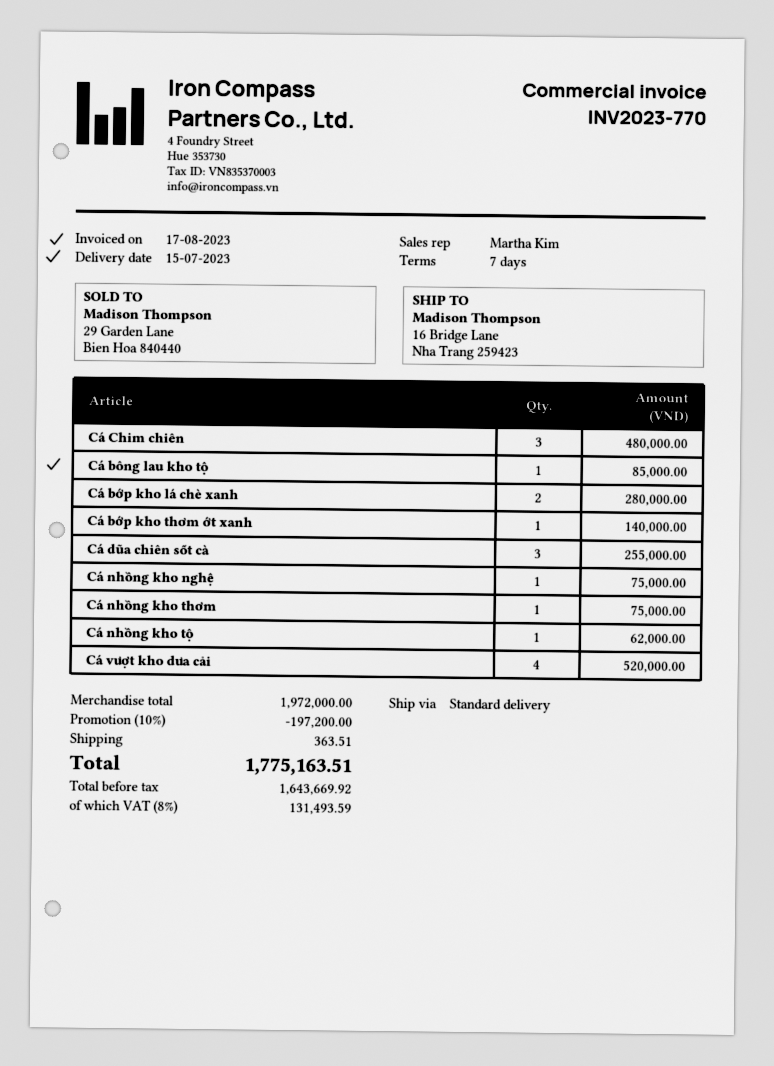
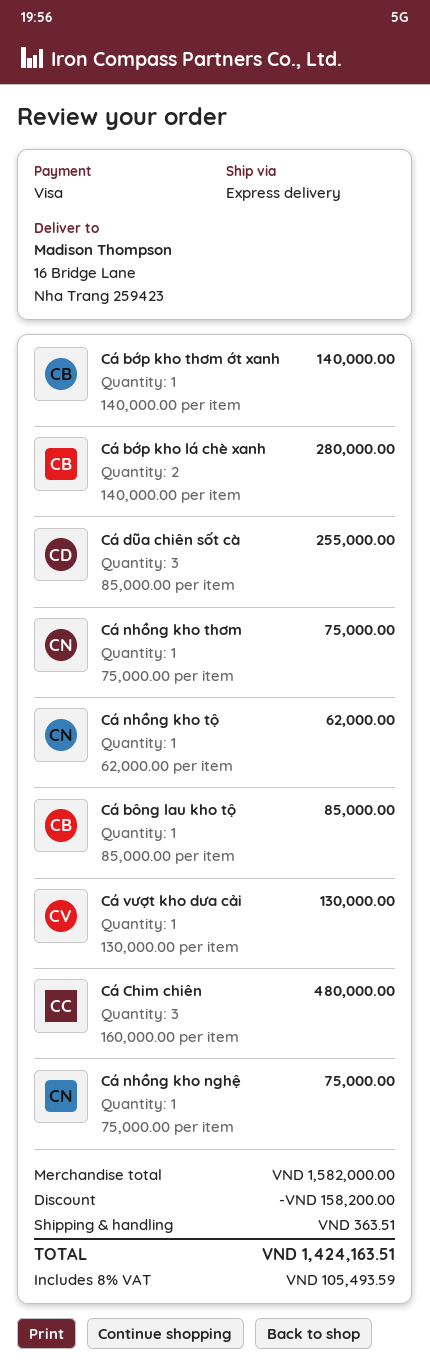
shipping method: standard -> express
Cá vượt kho dưa cải: 4 for 520000.00 -> 1 for 130000.00
subtotal: 1972000.00 -> 1582000.00
discount: 197200.00 -> 158200.00
tax: 8% = 131493.59 -> 8% = 105493.59
total: 1775163.51 -> 1424163.51

